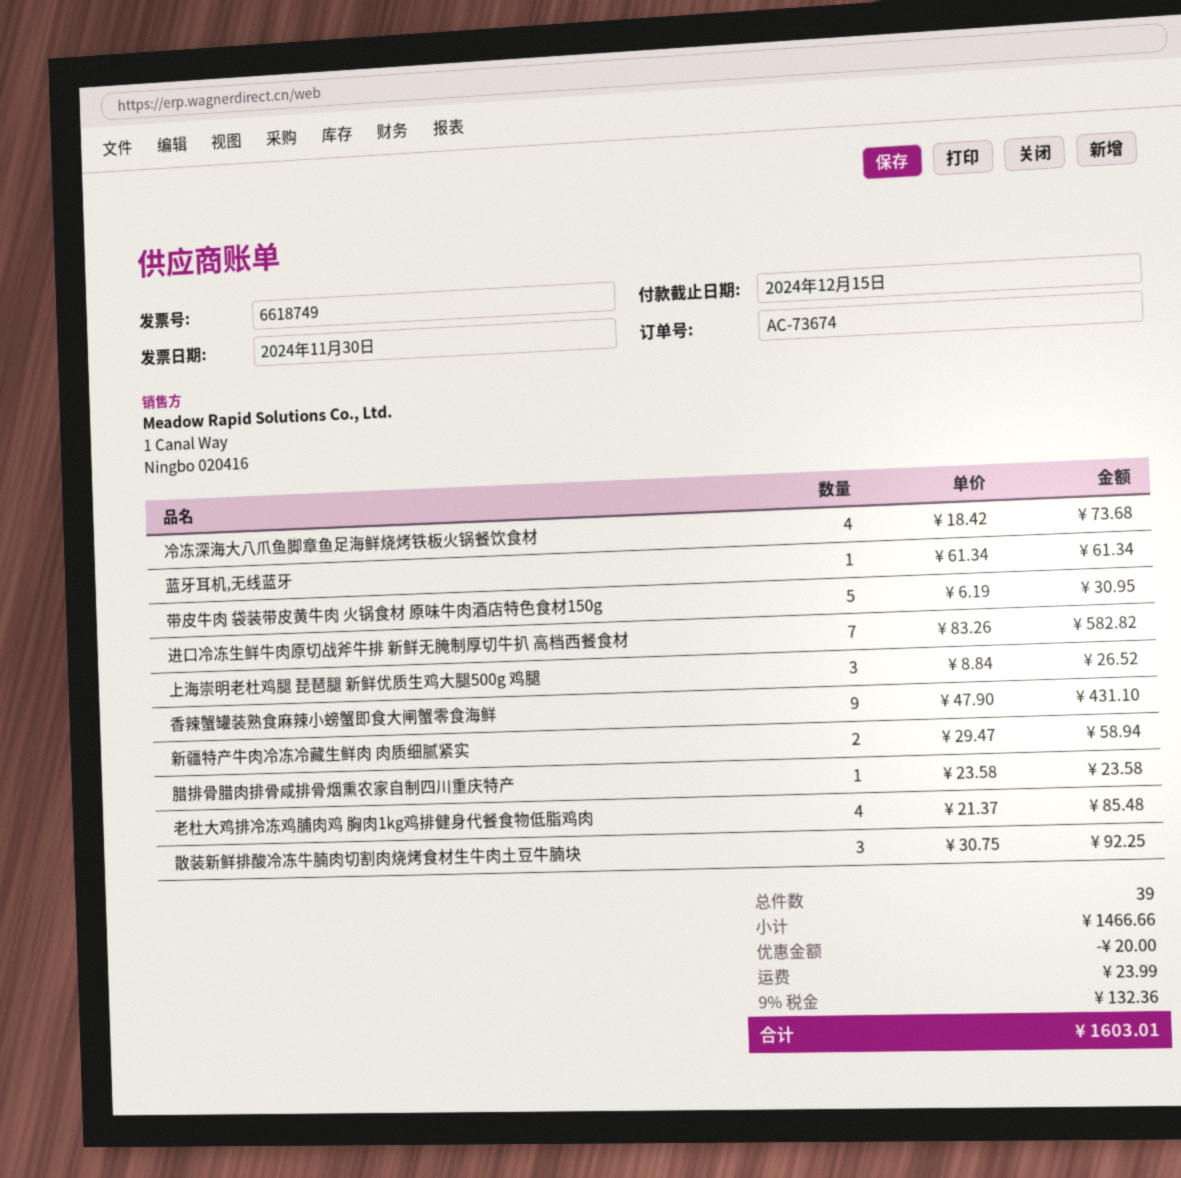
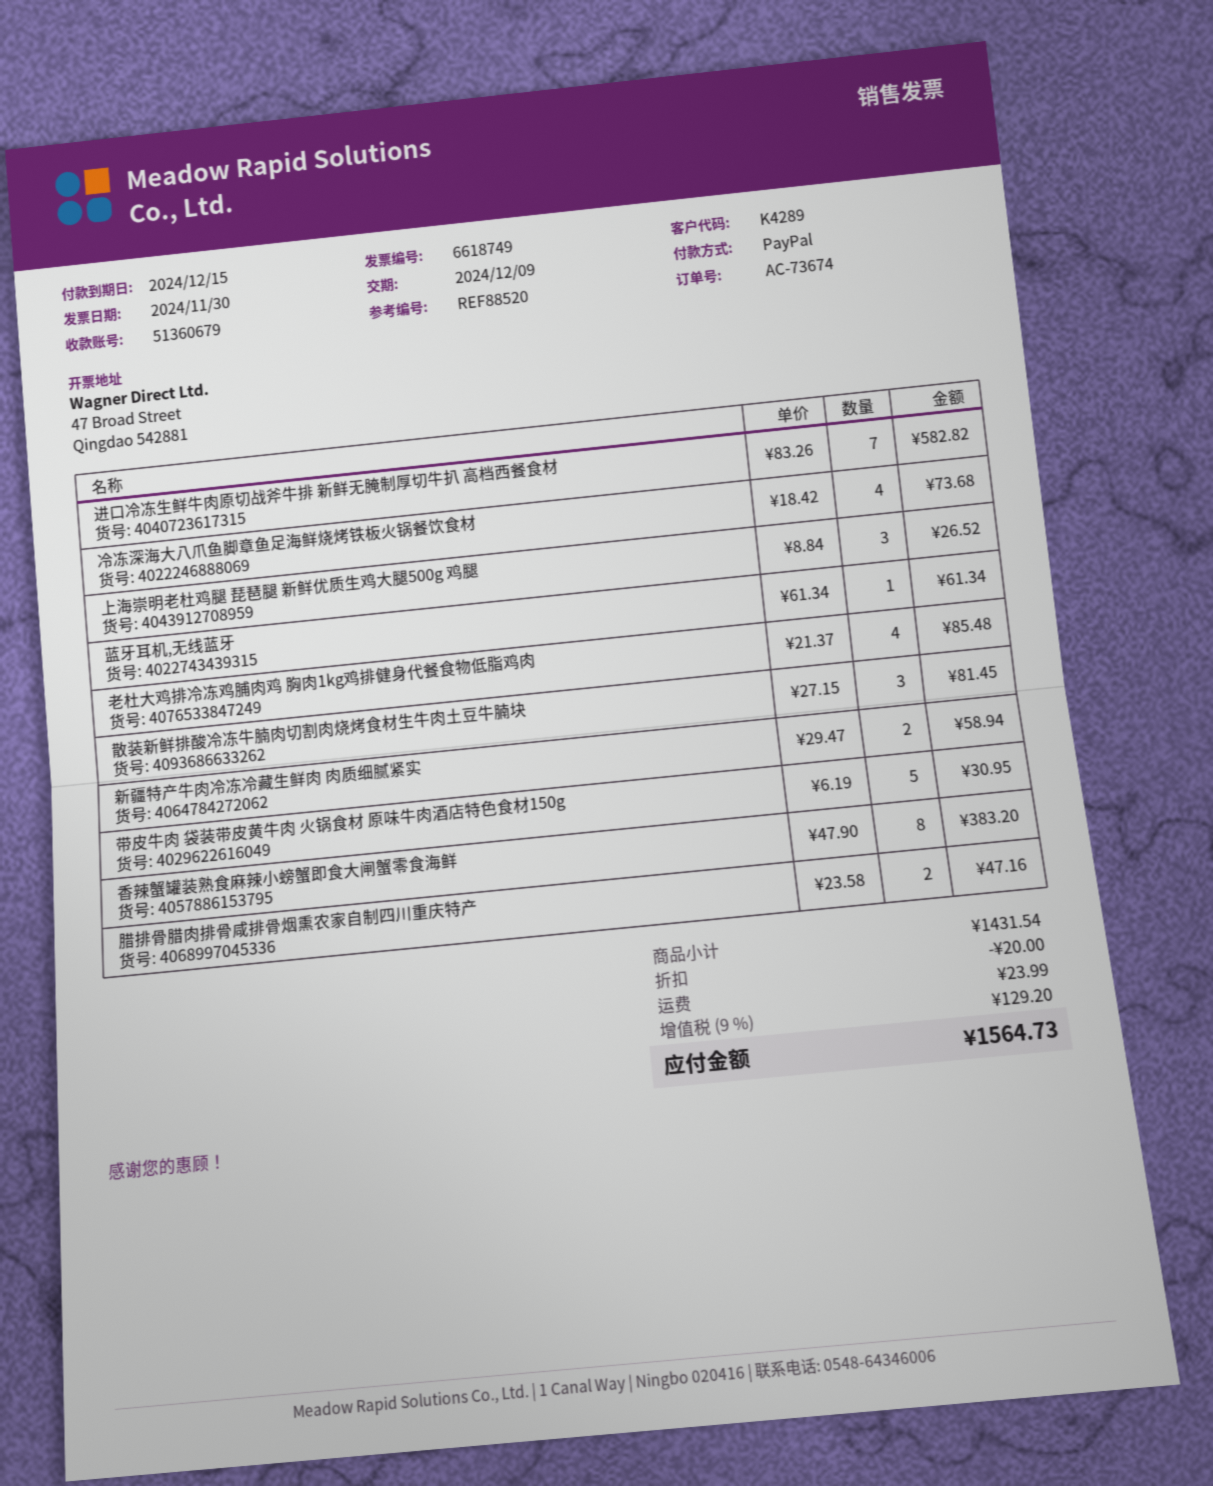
香辣蟹罐装熟食麻辣小螃蟹即食大闸蟹零食海鲜: 9 x 47.90 = 431.10 -> 8 x 47.90 = 383.20
腊排骨腊肉排骨咸排骨烟熏农家自制四川重庆特产: 1 x 23.58 = 23.58 -> 2 x 23.58 = 47.16
散装新鲜排酸冷冻牛腩肉切割肉烧烤食材生牛肉土豆牛腩块: 3 x 30.75 = 92.25 -> 3 x 27.15 = 81.45
subtotal: 1466.66 -> 1431.54
tax: 9% = 132.36 -> 9% = 129.20
total: 1603.01 -> 1564.73

